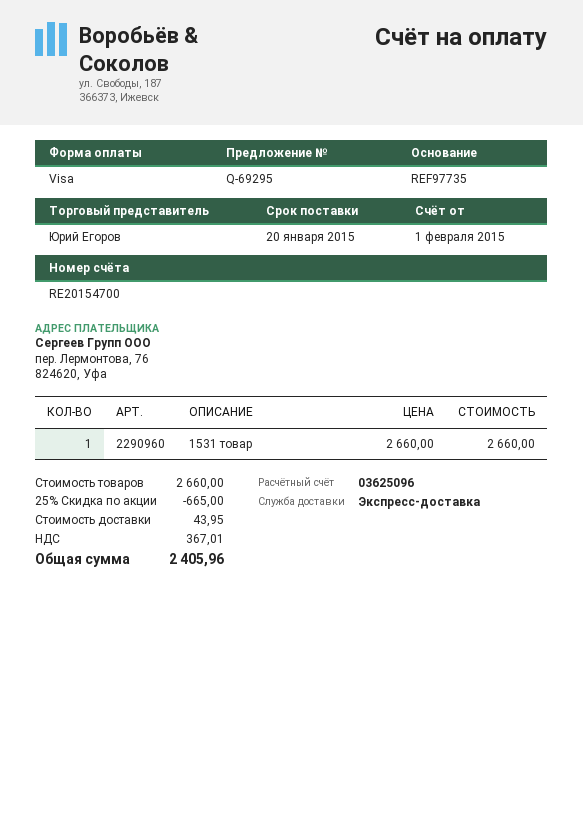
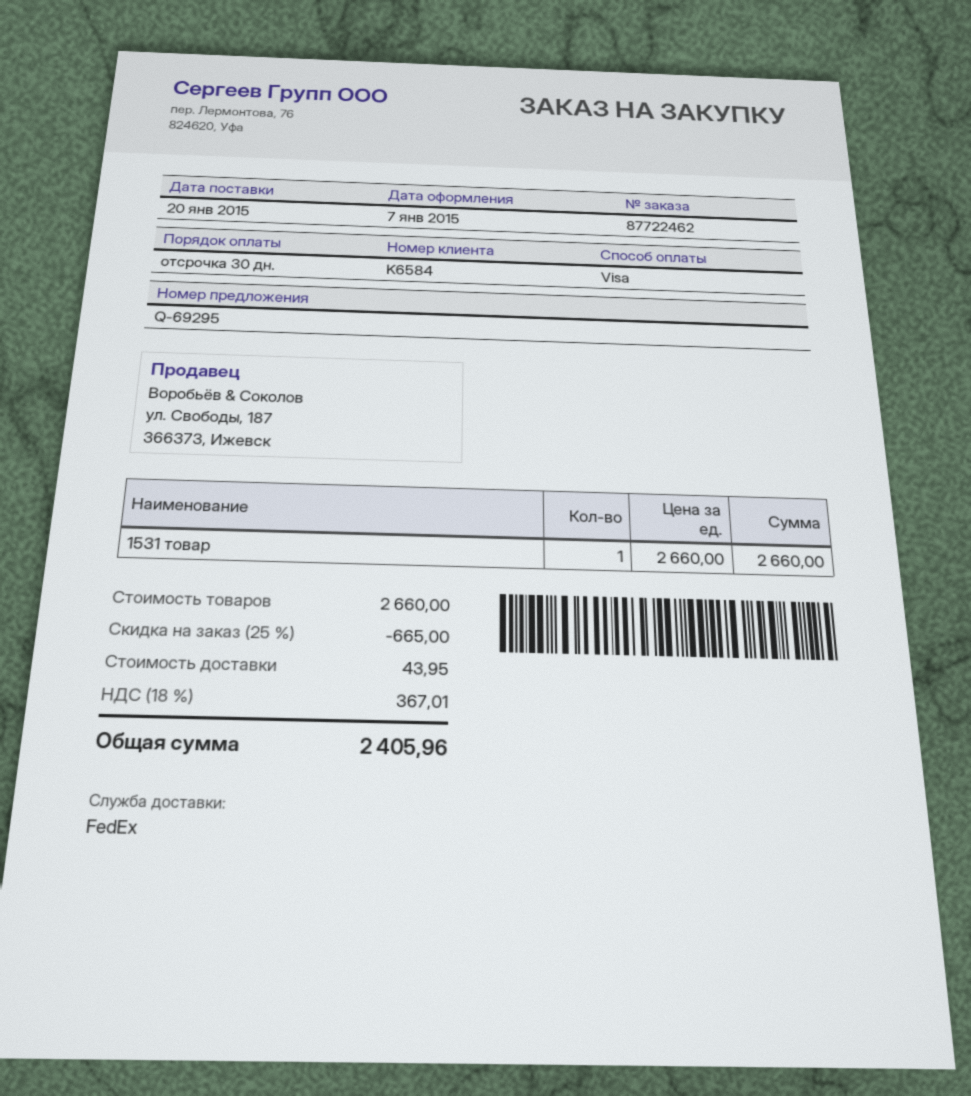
shipping method: express -> FedEx

